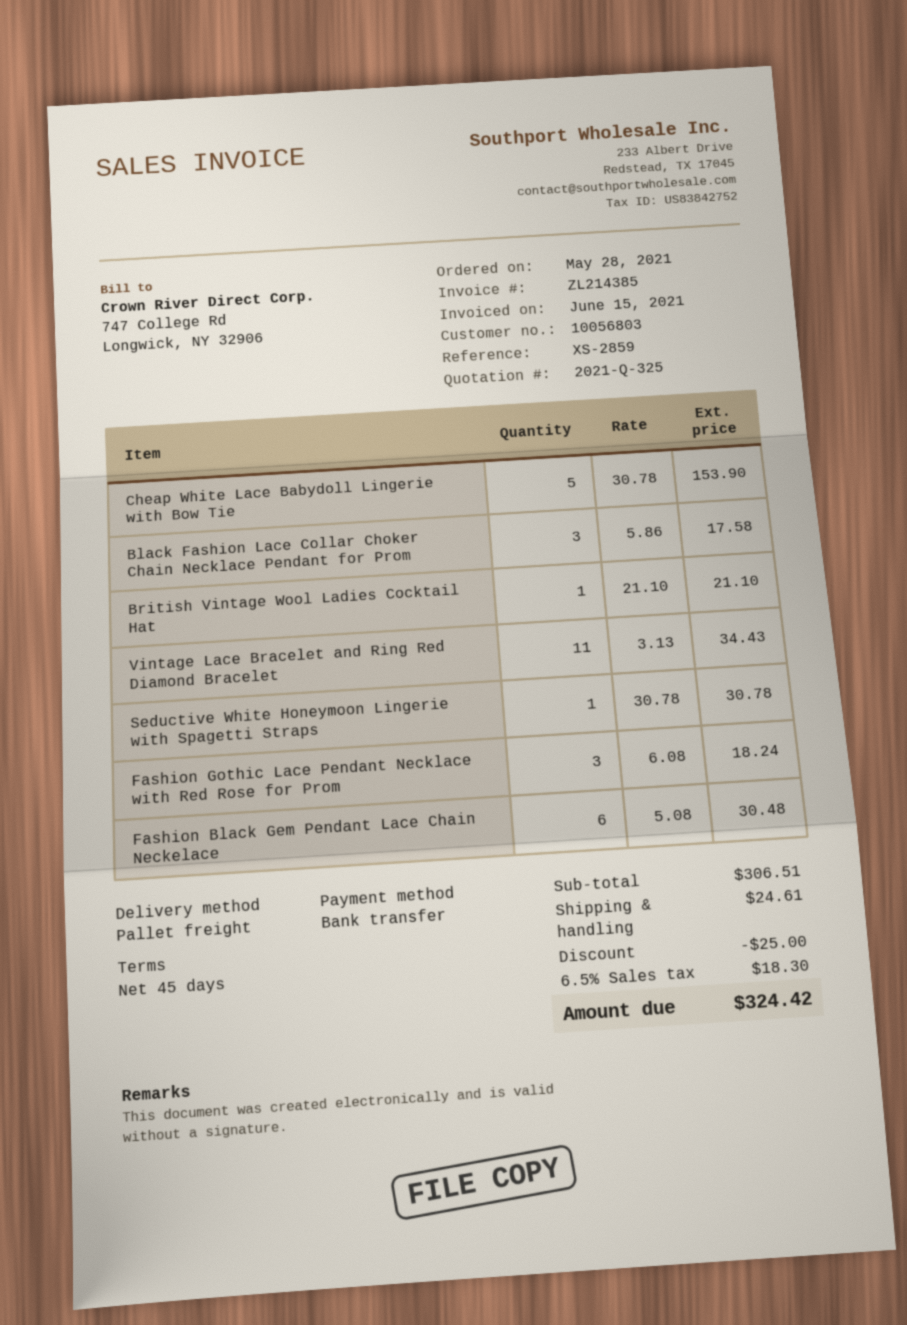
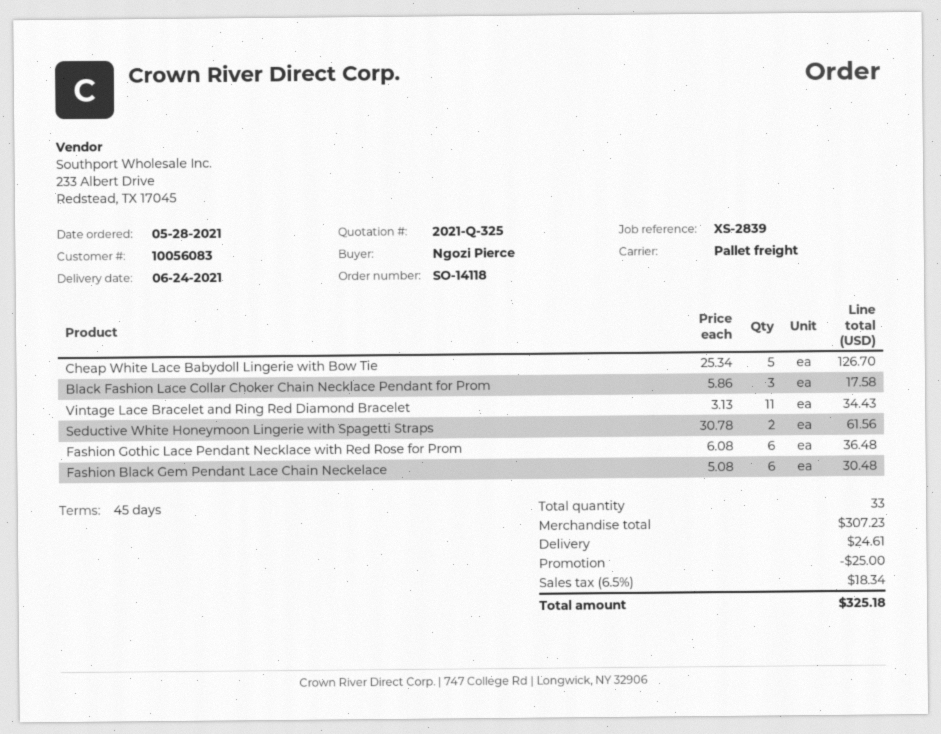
customer number: 10056803 -> 10056083
reference: XS-2859 -> XS-2839
Cheap White Lace Babydoll Lingerie with Bow Tie: 5 x 30.78 = 153.90 -> 5 x 25.34 = 126.70
British Vintage Wool Ladies Cocktail Hat: 1 x 21.10 = 21.10 -> none
Seductive White Honeymoon Lingerie with Spagetti Straps: 1 x 30.78 = 30.78 -> 2 x 30.78 = 61.56
Fashion Gothic Lace Pendant Necklace with Red Rose for Prom: 3 x 6.08 = 18.24 -> 6 x 6.08 = 36.48
subtotal: 306.51 -> 307.23
tax: 6.5% = 18.30 -> 6.5% = 18.34
total: 324.42 -> 325.18

